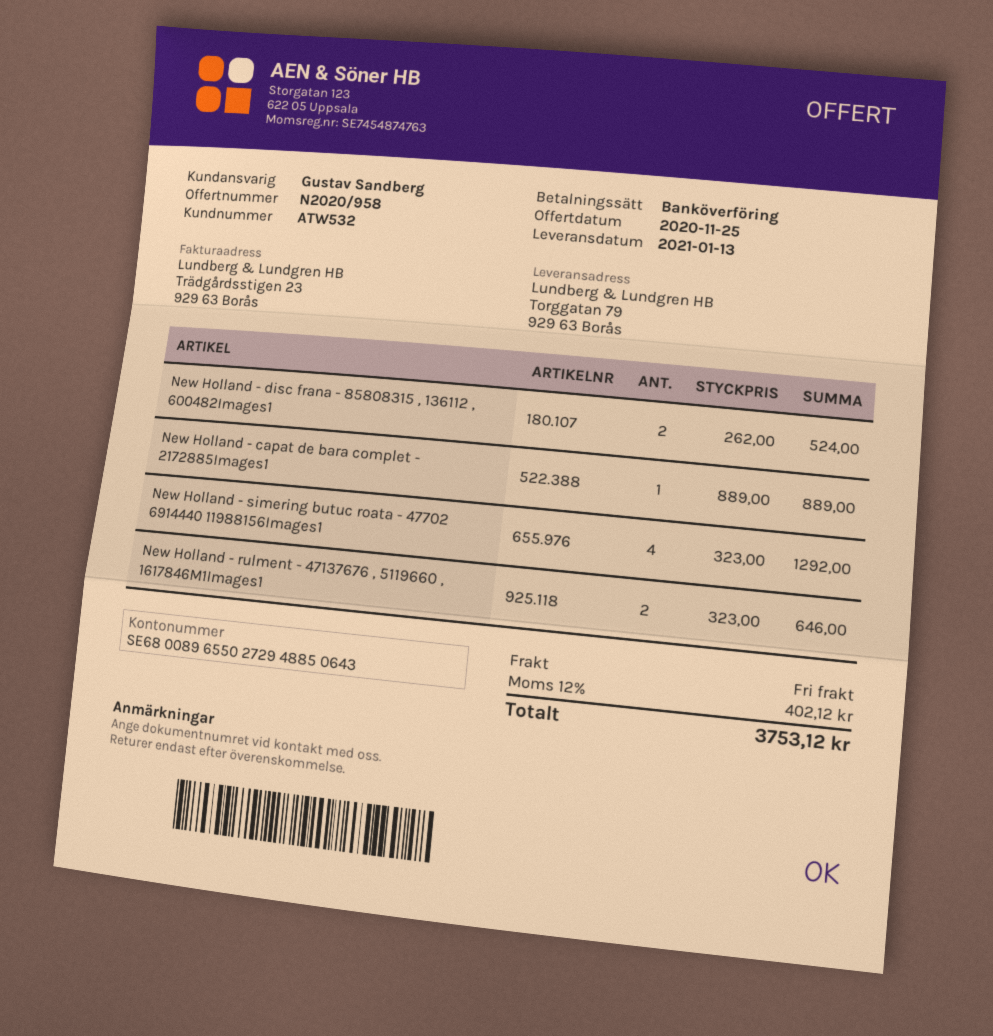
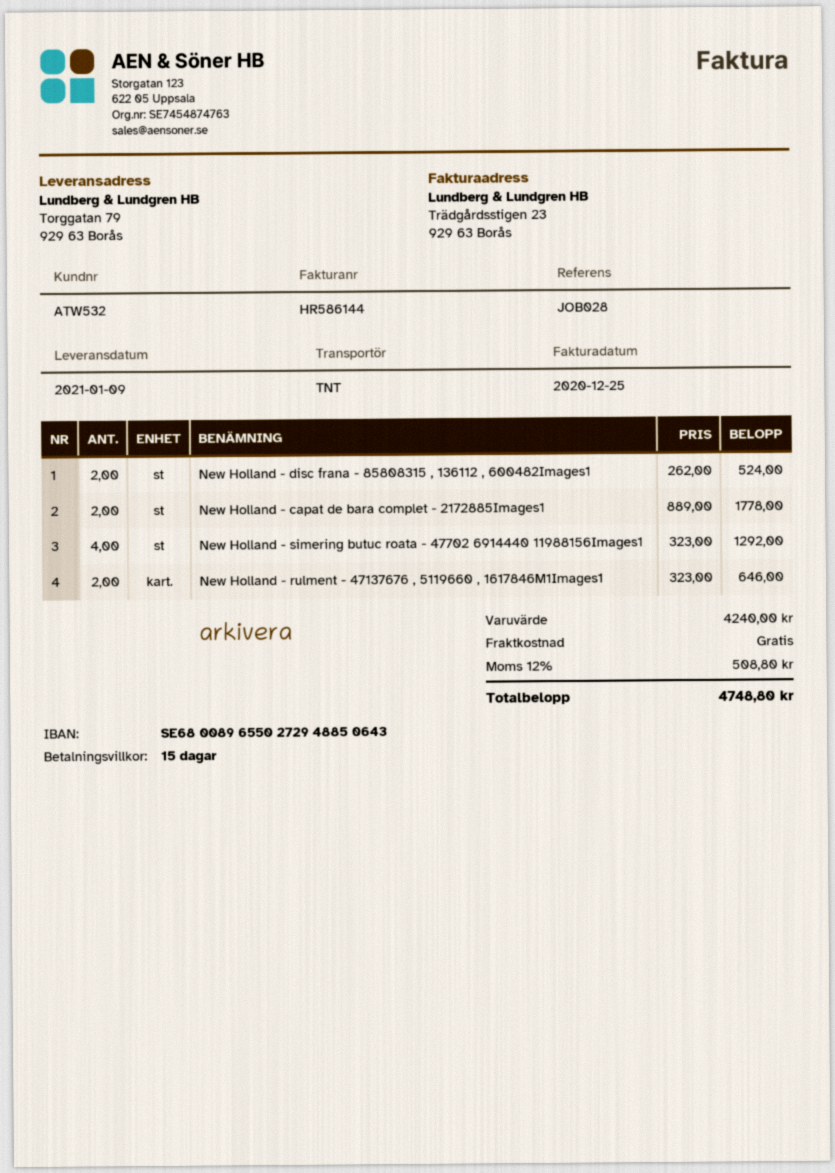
delivery date: 2021-01-13 -> 2021-01-09
New Holland - capat de bara complet - 2172885Images1: 1 x 889.00 = 889.00 -> 2 x 889.00 = 1778.00
tax: 12% = 402.12 -> 12% = 508.80
total: 3753.12 -> 4748.80

